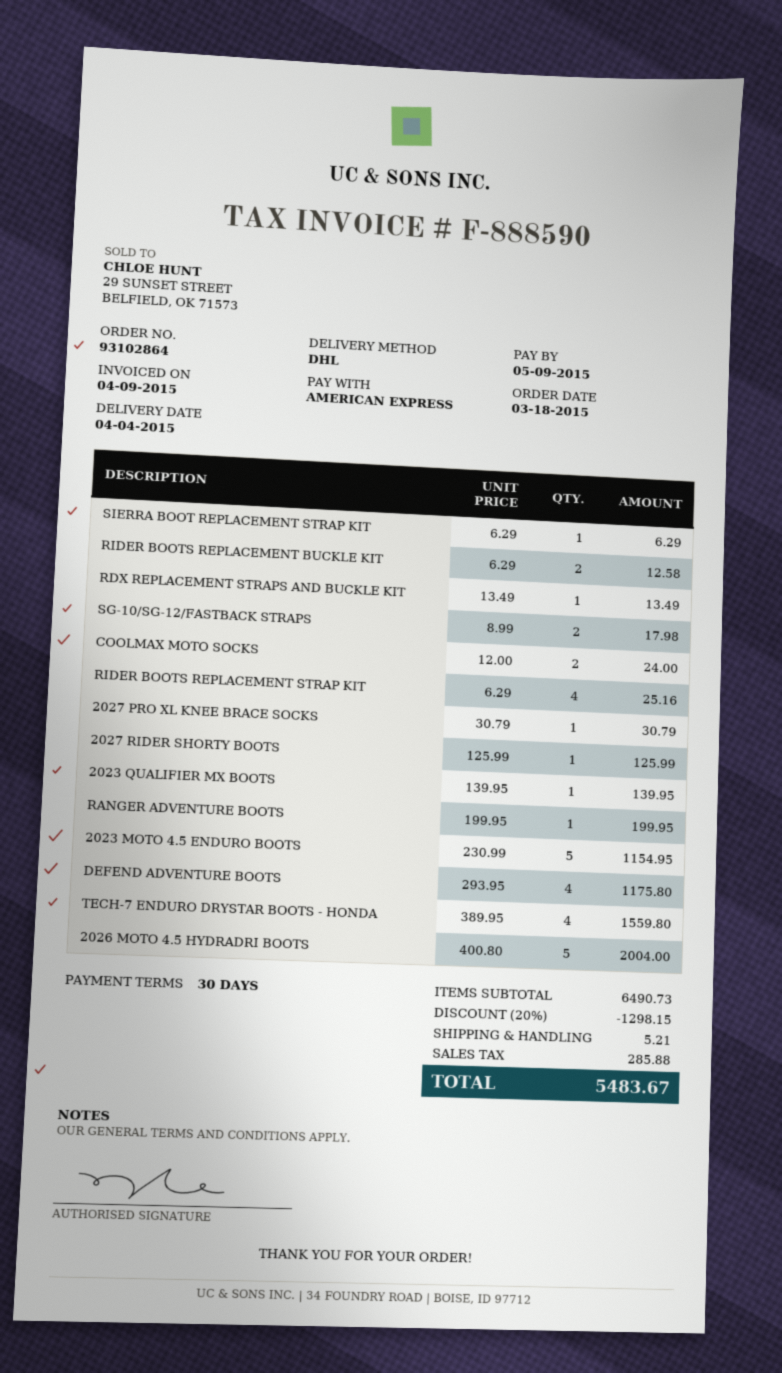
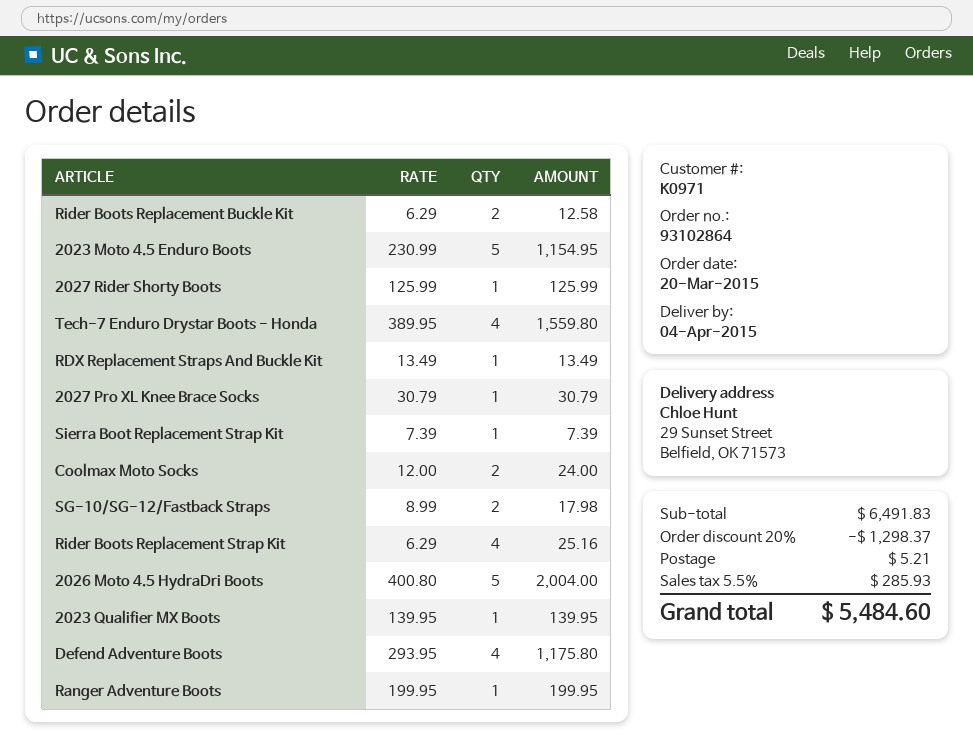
order date: 2015-03-18 -> 2015-03-20
SIERRA BOOT REPLACEMENT STRAP KIT: 1 x 6.29 = 6.29 -> 1 x 7.39 = 7.39
subtotal: 6490.73 -> 6491.83
discount: 20% = 1298.15 -> 20% = 1298.37
tax: 285.88 -> 285.93
total: 5483.67 -> 5484.60

